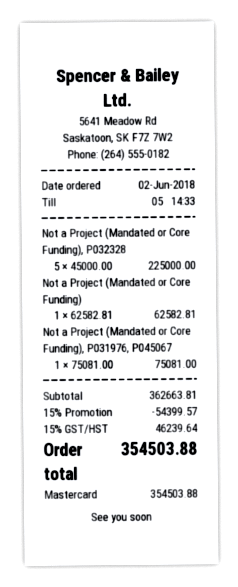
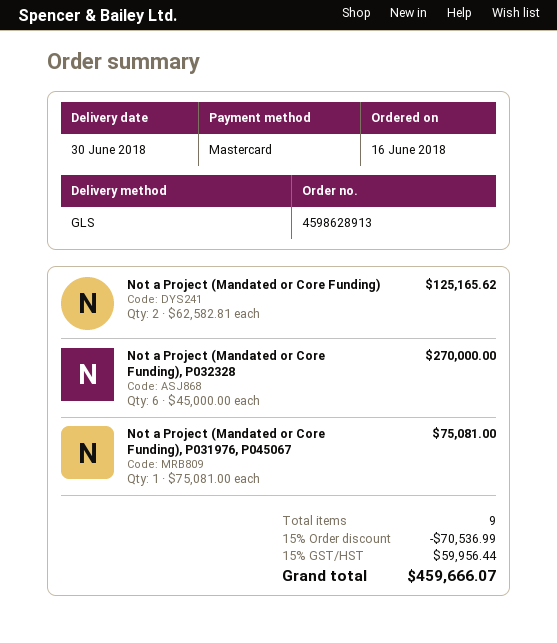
order date: 2018-06-02 -> 2018-06-16
Not a Project (Mandated or Core Funding), P032328: 5 x 45000.00 = 225000.00 -> 6 x 45000.00 = 270000.00
Not a Project (Mandated or Core Funding): 1 x 62582.81 = 62582.81 -> 2 x 62582.81 = 125165.62
discount: 15% = 54399.57 -> 15% = 70536.99
tax: 15% = 46239.64 -> 15% = 59956.44
total: 354503.88 -> 459666.07

